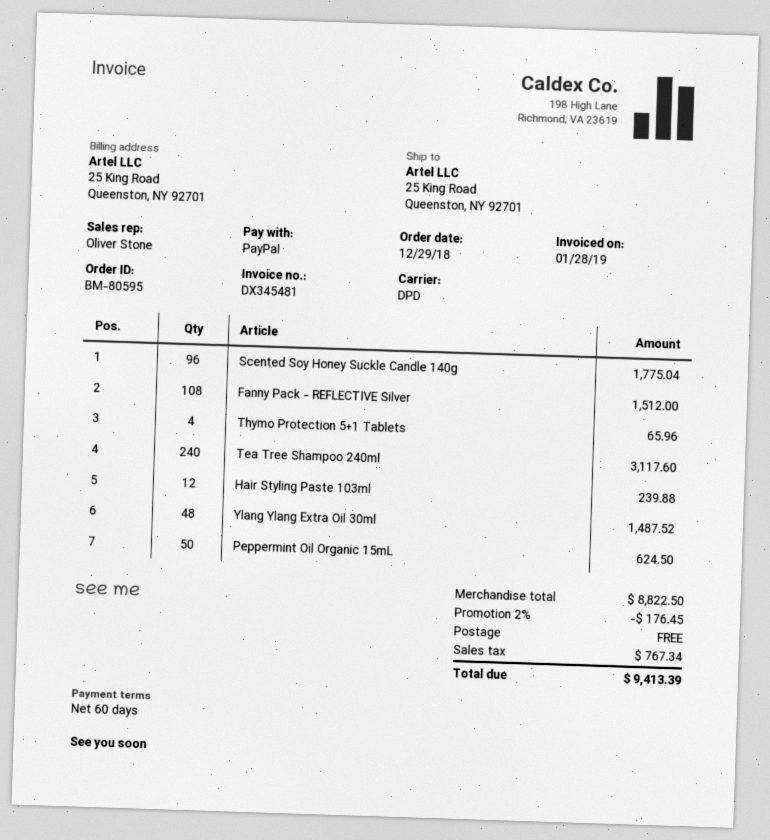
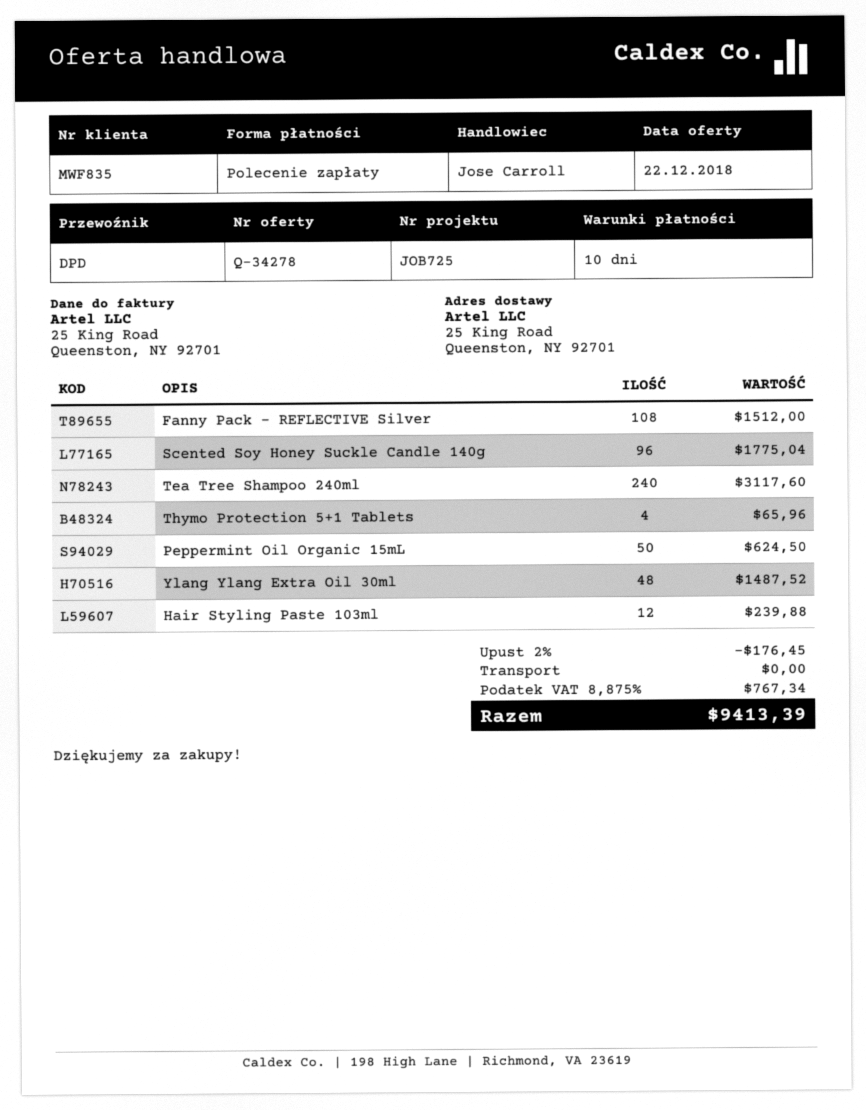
payment terms: 60 days -> 10 days
sales rep: Oliver Stone -> Jose Carroll
payment method: PayPal -> direct debit

